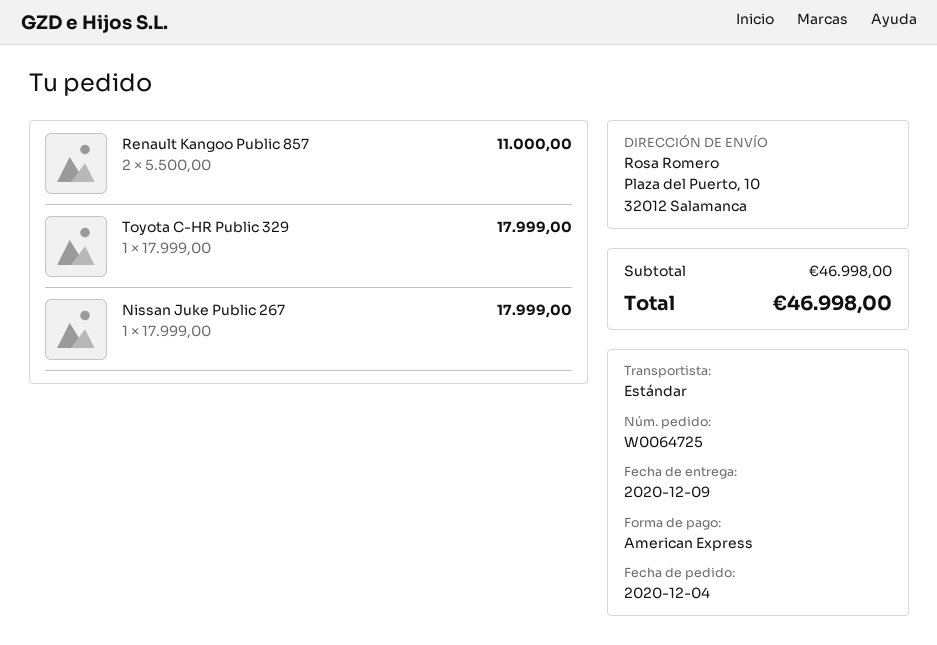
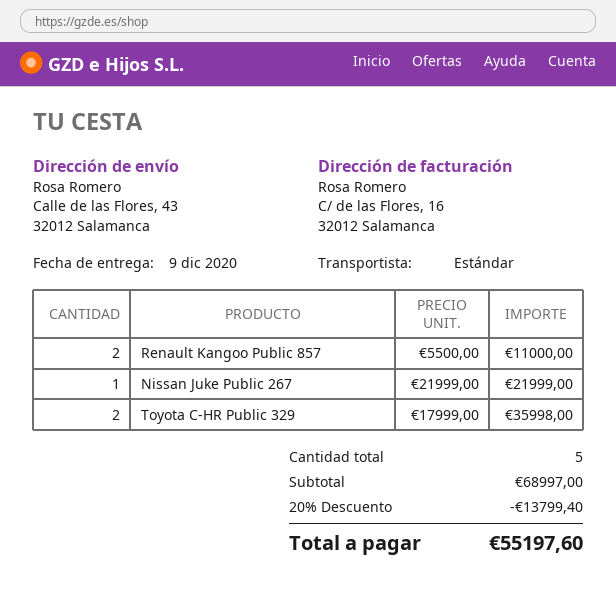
ship to: Plaza del Puerto, 10, 32012 Salamanca -> Calle de las Flores, 43, 32012 Salamanca
Toyota C-HR Public 329: 1 x 17999.00 = 17999.00 -> 2 x 17999.00 = 35998.00
Nissan Juke Public 267: 1 x 17999.00 = 17999.00 -> 1 x 21999.00 = 21999.00
subtotal: 46998.00 -> 68997.00
discount: none -> 20% = 13799.40
total: 46998.00 -> 55197.60

